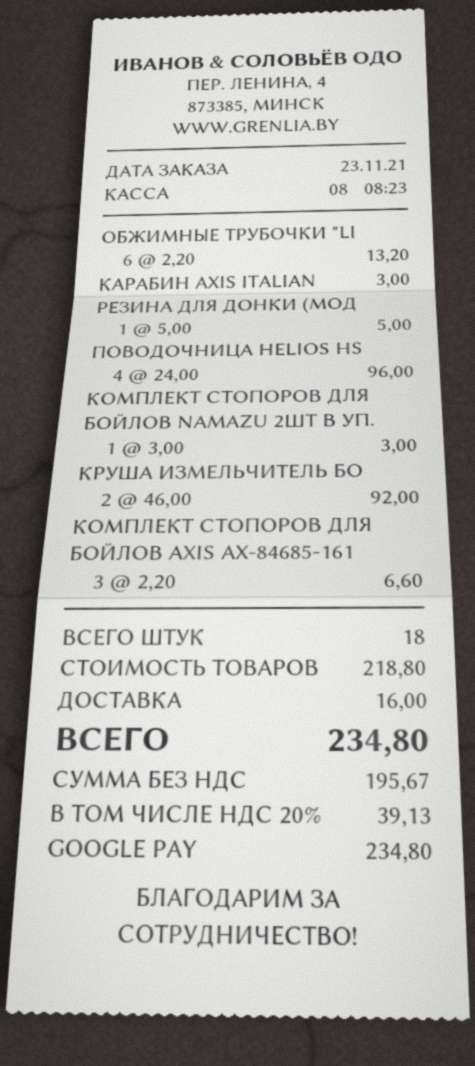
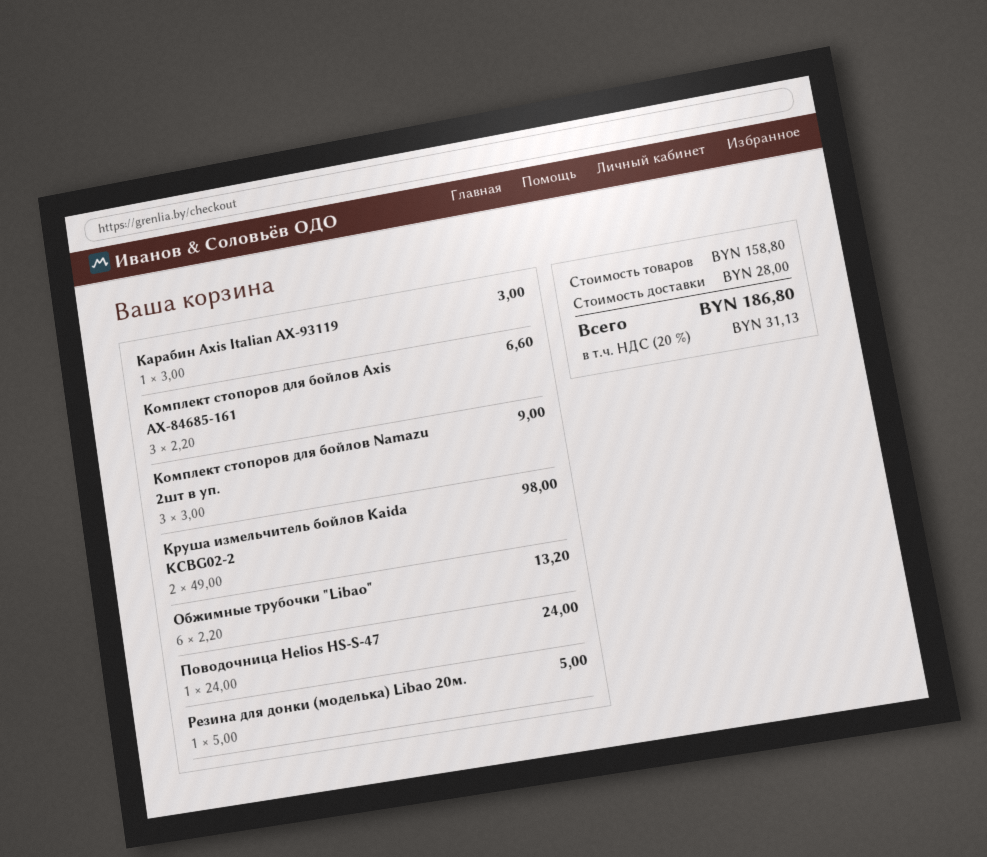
ПОВОДОЧНИЦА HELIOS HS: 4 x 24.00 = 96.00 -> 1 x 24.00 = 24.00
КОМПЛЕКТ СТОПОРОВ ДЛЯ БОЙЛОВ NAMAZU 2ШТ В УП.: 1 x 3.00 = 3.00 -> 3 x 3.00 = 9.00
КРУША ИЗМЕЛЬЧИТЕЛЬ БО: 2 x 46.00 = 92.00 -> 2 x 49.00 = 98.00
subtotal: 218.80 -> 158.80
shipping: 16.00 -> 28.00
tax: 20% = 39.13 -> 20% = 31.13
total: 234.80 -> 186.80

